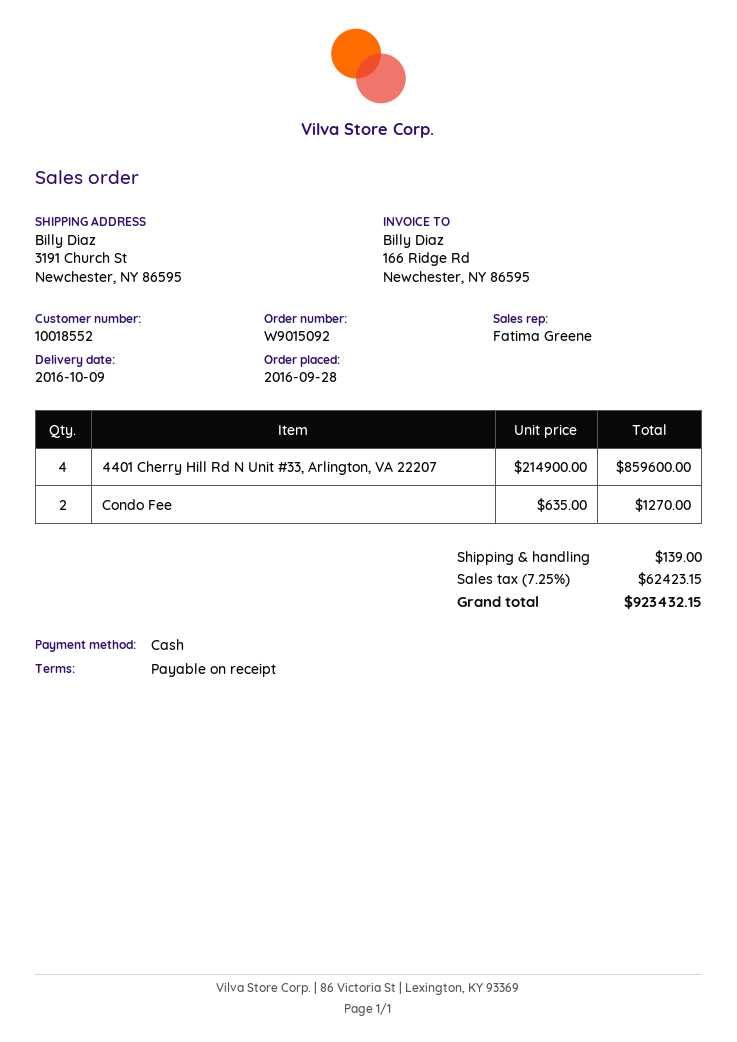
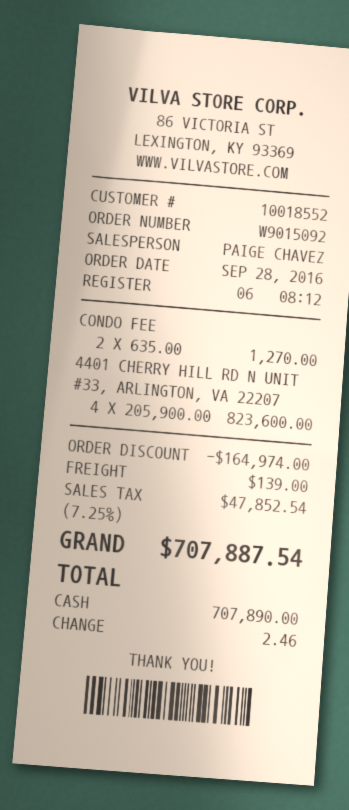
sales rep: Fatima Greene -> PAIGE CHAVEZ
4401 Cherry Hill Rd N Unit #33, Arlington, VA 22207: 4 x 214900.00 = 859600.00 -> 4 x 205900.00 = 823600.00
discount: none -> 164974.00
tax: 7.25% = 62423.15 -> 7.25% = 47852.54
total: 923432.15 -> 707887.54

